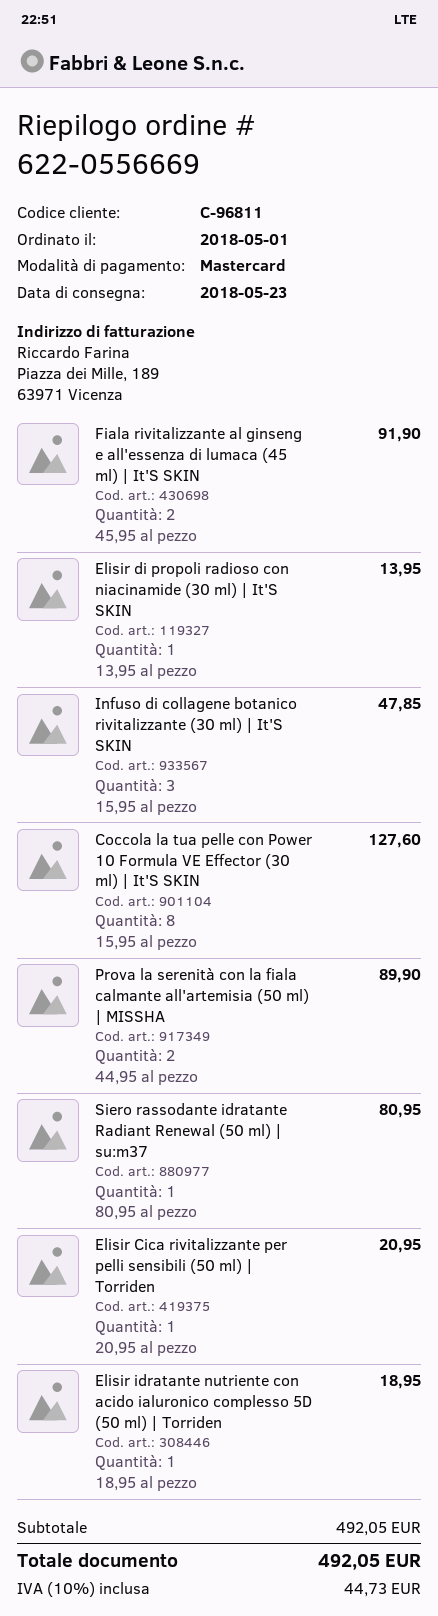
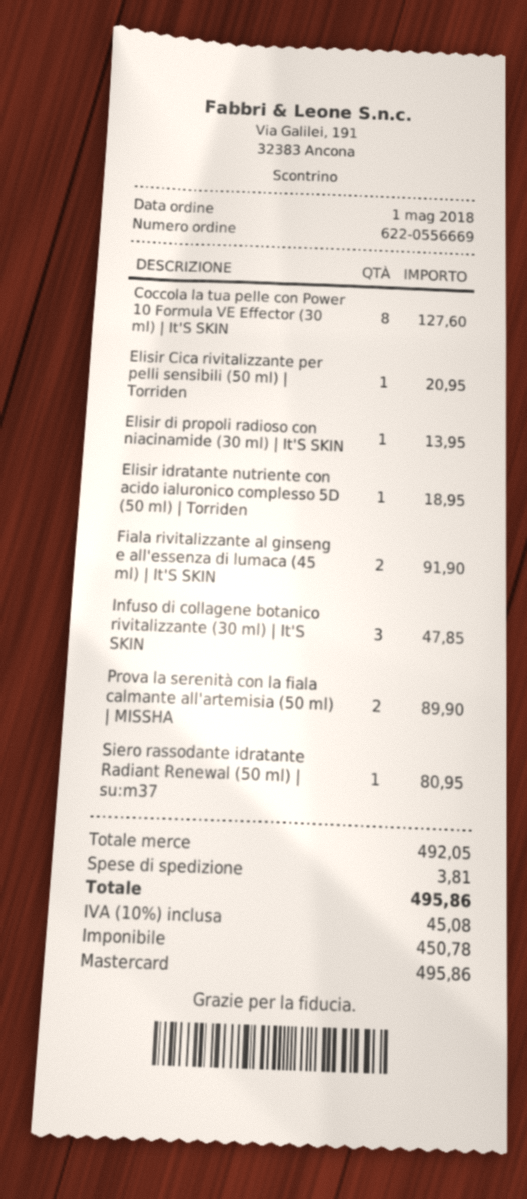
shipping: none -> 3.81
tax: 10% = 44.73 -> 10% = 45.08
total: 492.05 -> 495.86

